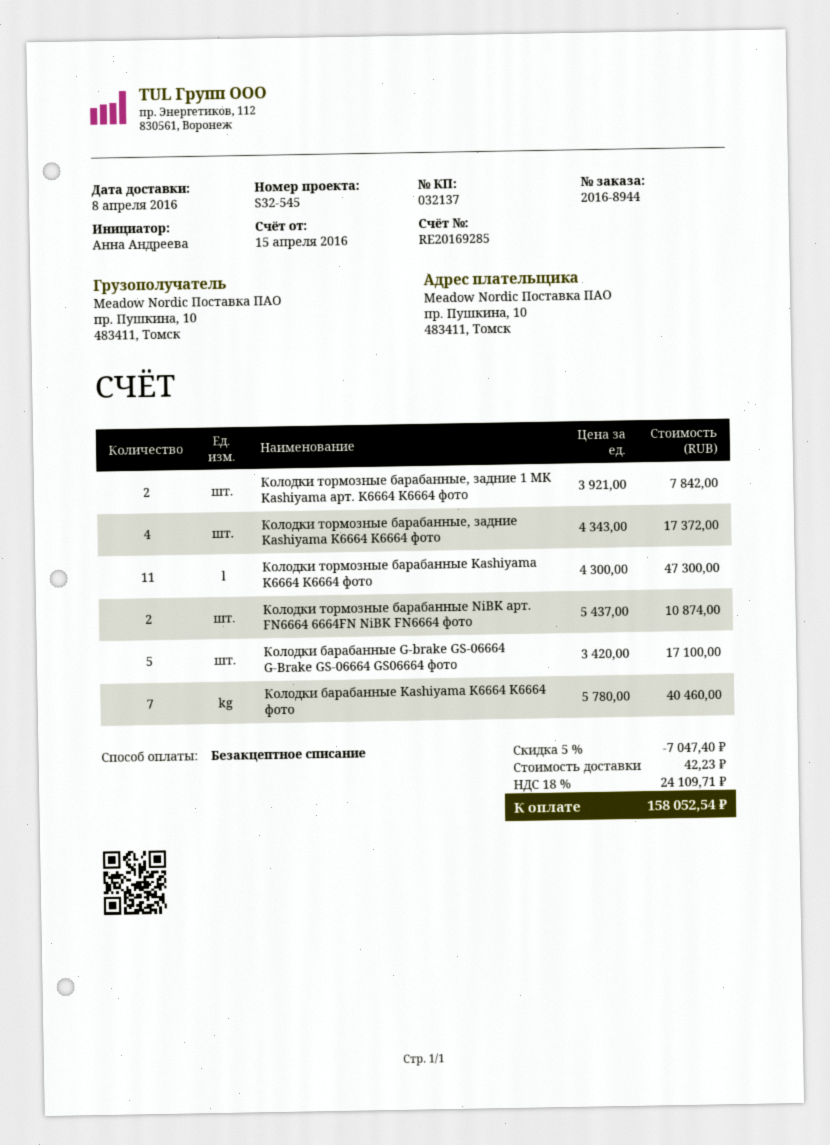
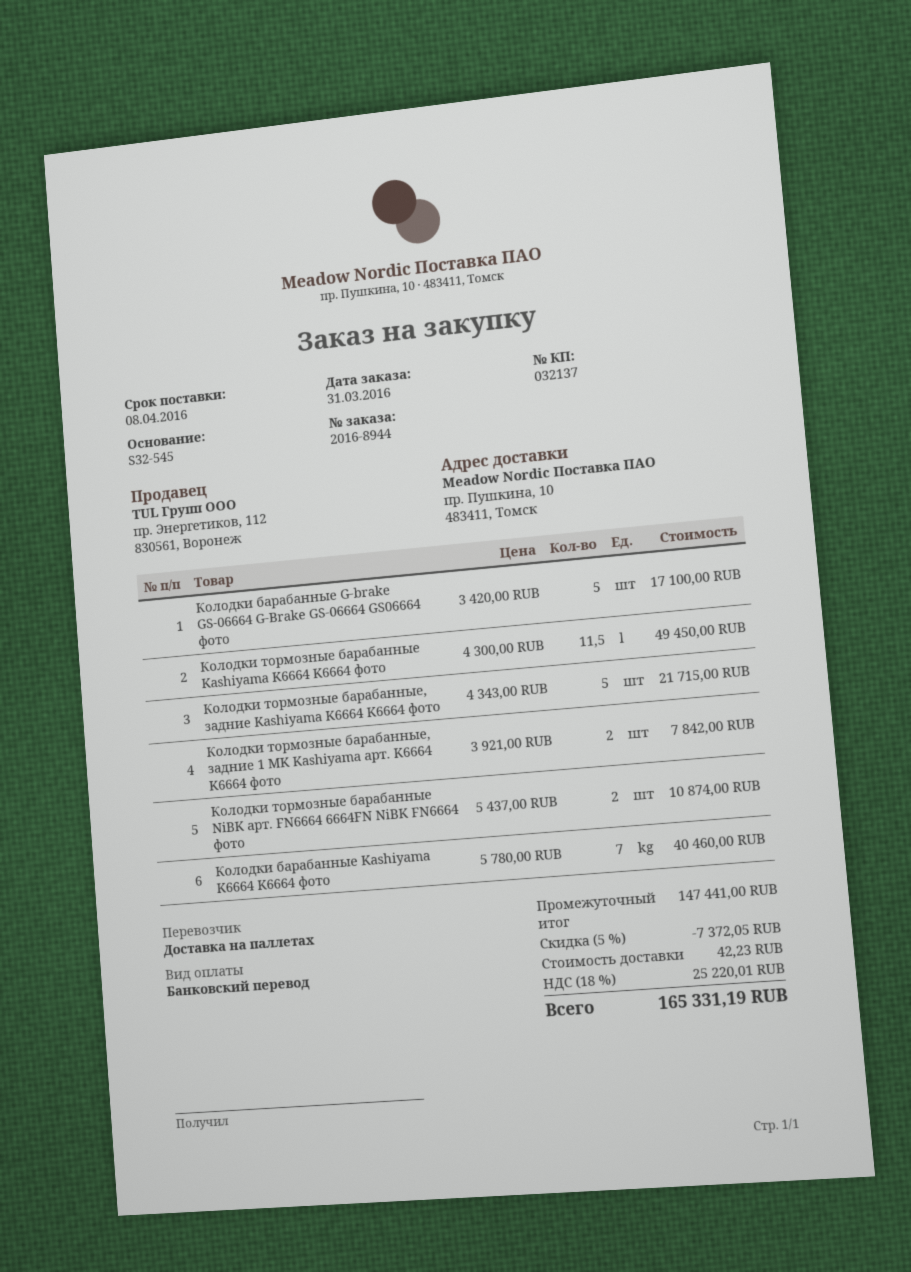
payment method: direct debit -> bank transfer
Колодки тормозные барабанные, задние Kashiyama K6664 K6664 фото: 4 x 4343.00 = 17372.00 -> 5 x 4343.00 = 21715.00
Колодки тормозные барабанные Kashiyama K6664 K6664 фото: 11 x 4300.00 = 47300.00 -> 11.5 x 4300.00 = 49450.00
discount: 5% = 7047.40 -> 5% = 7372.05
tax: 18% = 24109.71 -> 18% = 25220.01
total: 158052.54 -> 165331.19

